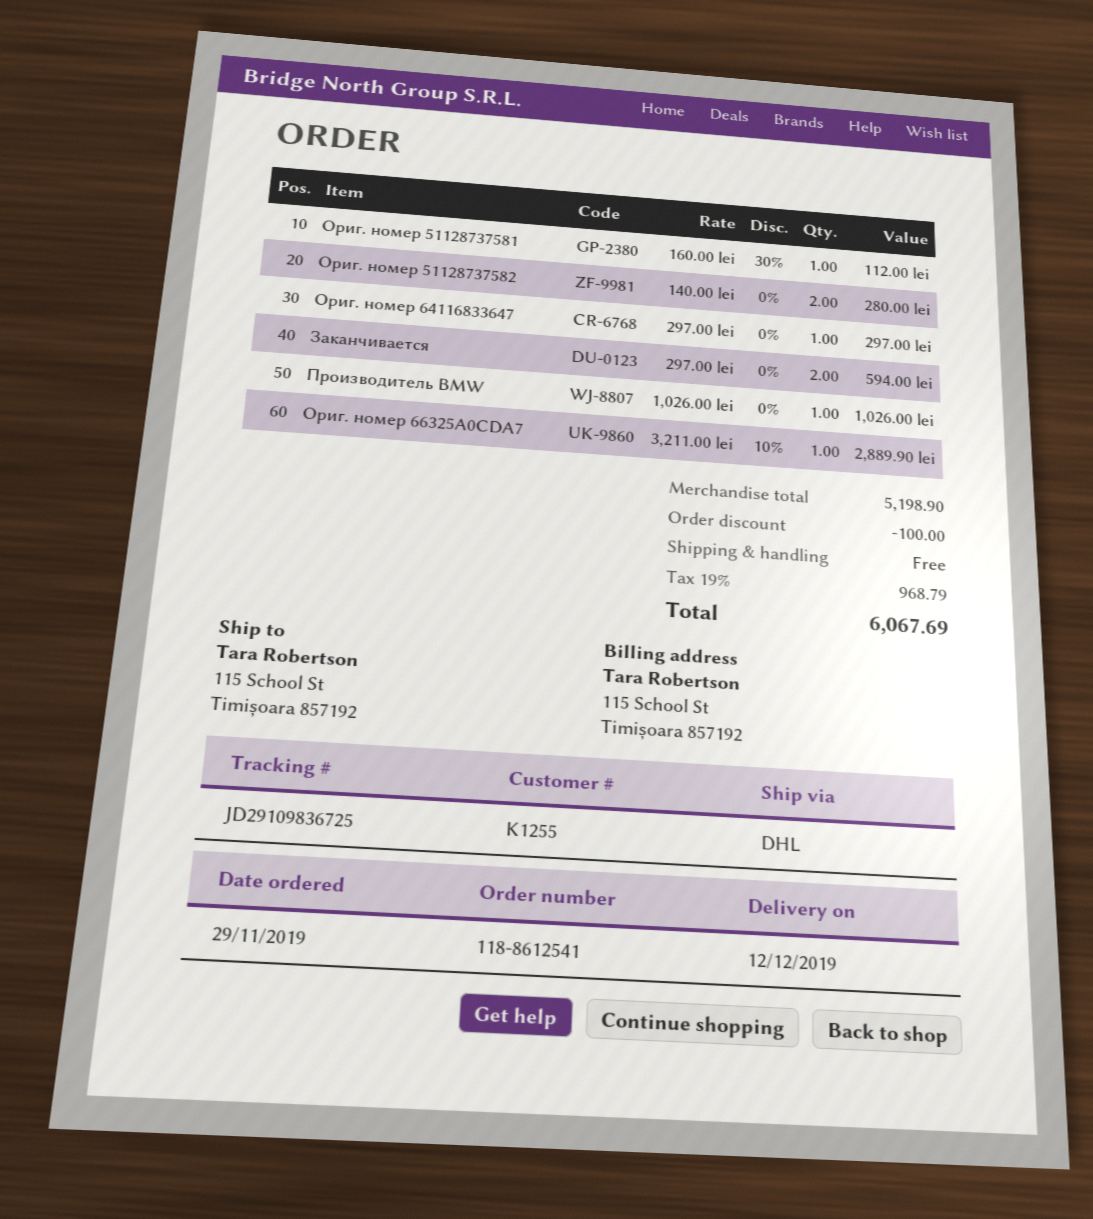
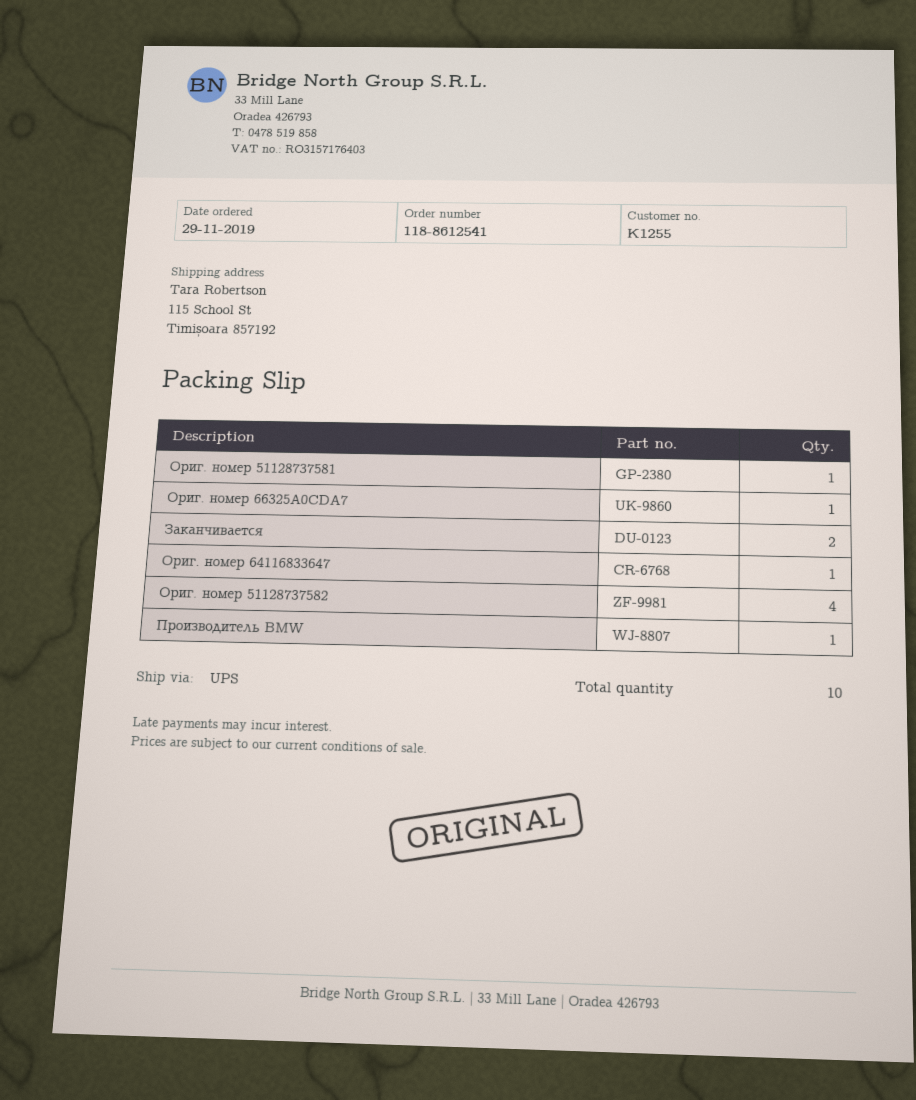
shipping method: DHL -> UPS
Ориг. номер 51128737582: 2 -> 4

